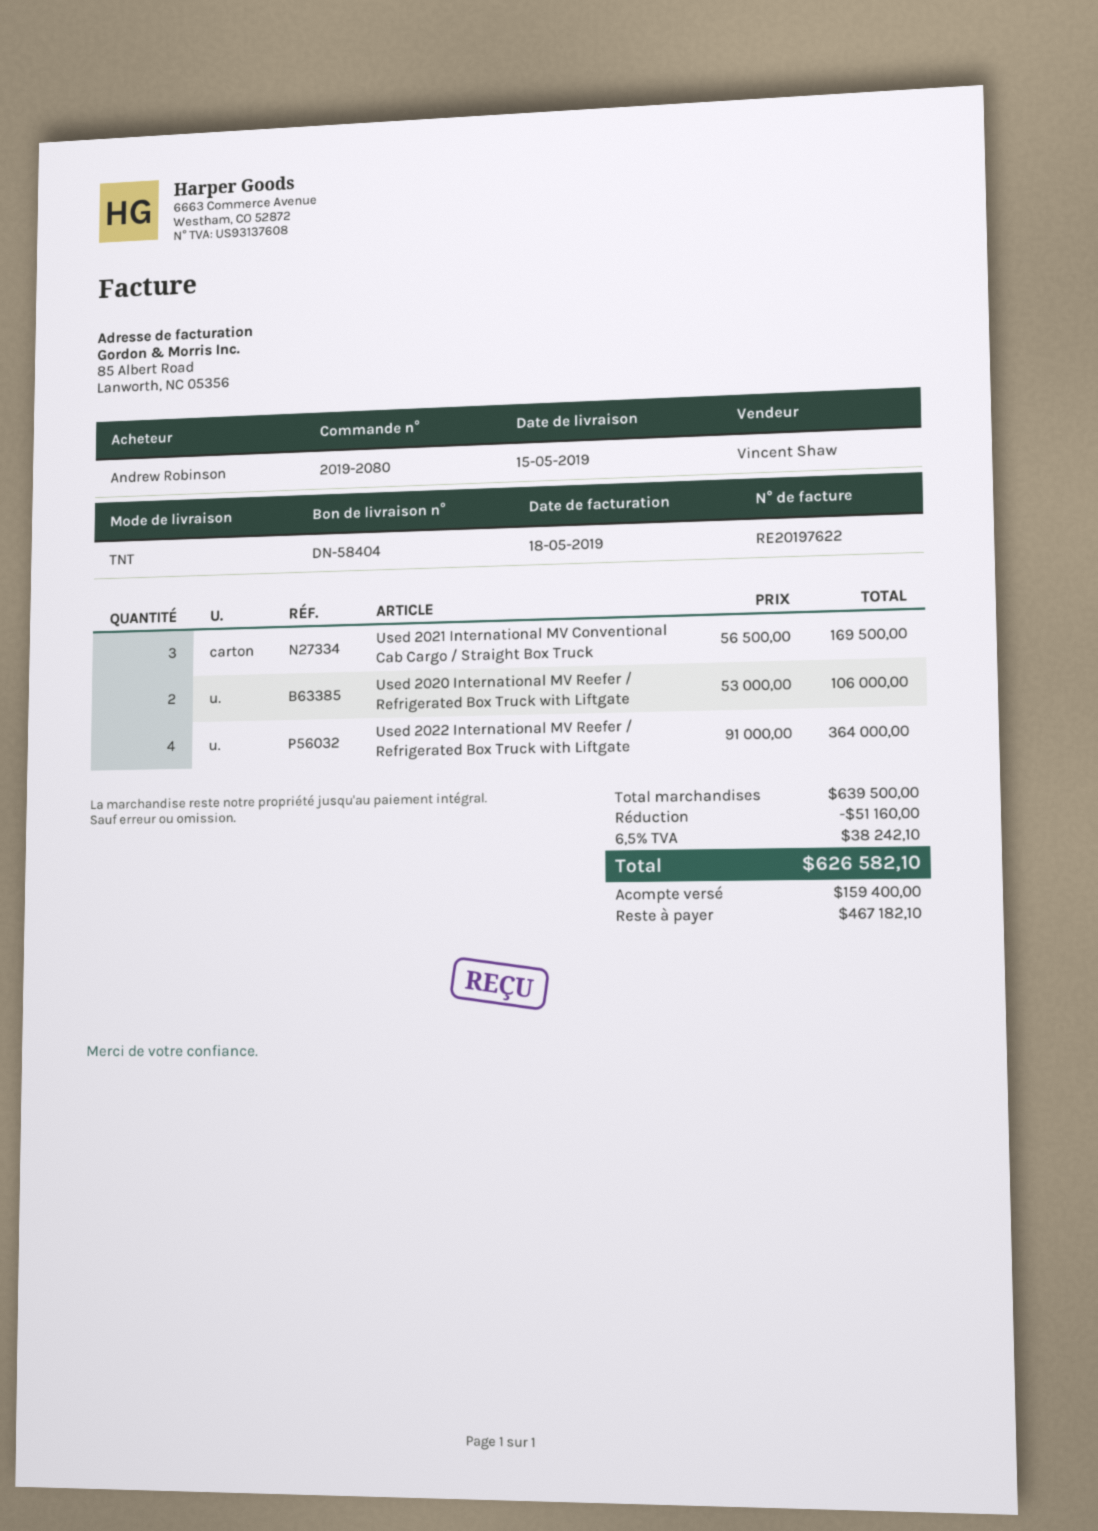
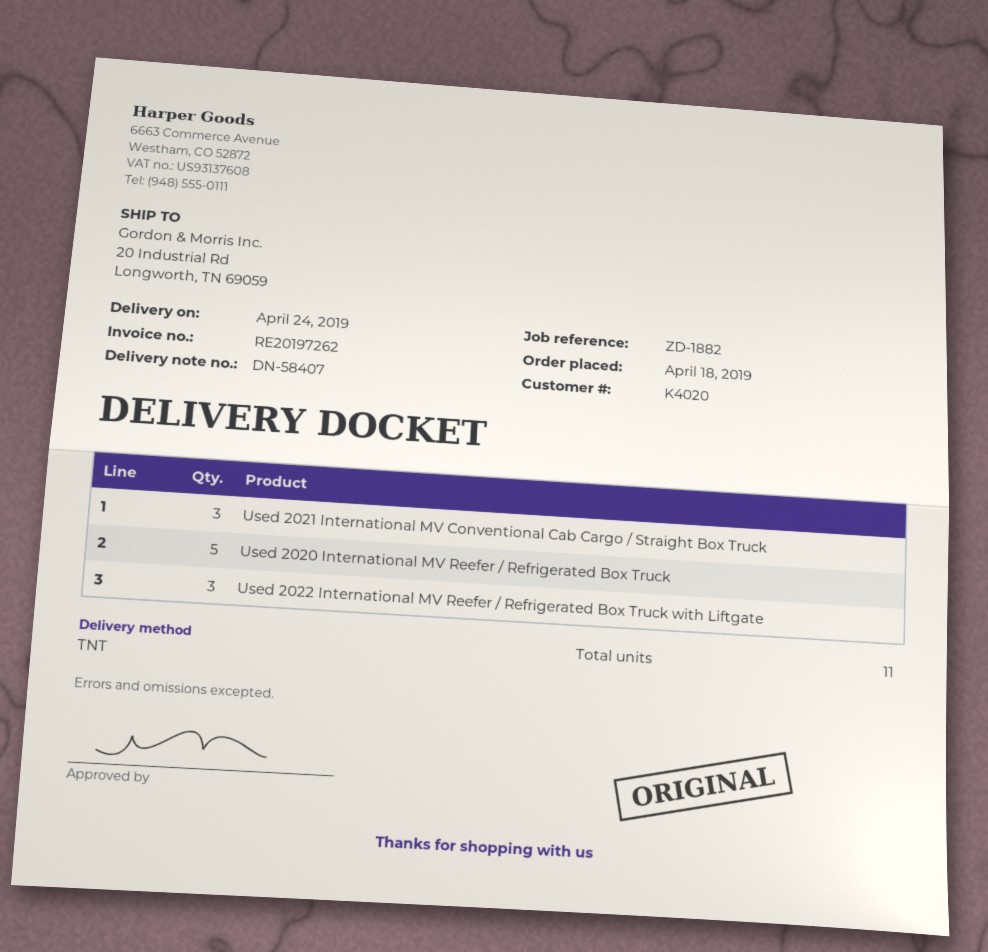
delivery note number: DN-58404 -> DN-58407
delivery date: 2019-05-15 -> 2019-04-24
invoice number: RE20197622 -> RE20197262
Used 2020 International MV Reefer / Refrigerated Box Truck with Liftgate: 2 -> none
Used 2022 International MV Reefer / Refrigerated Box Truck with Liftgate: 4 -> 3
Used 2020 International MV Reefer / Refrigerated Box Truck: none -> 5

